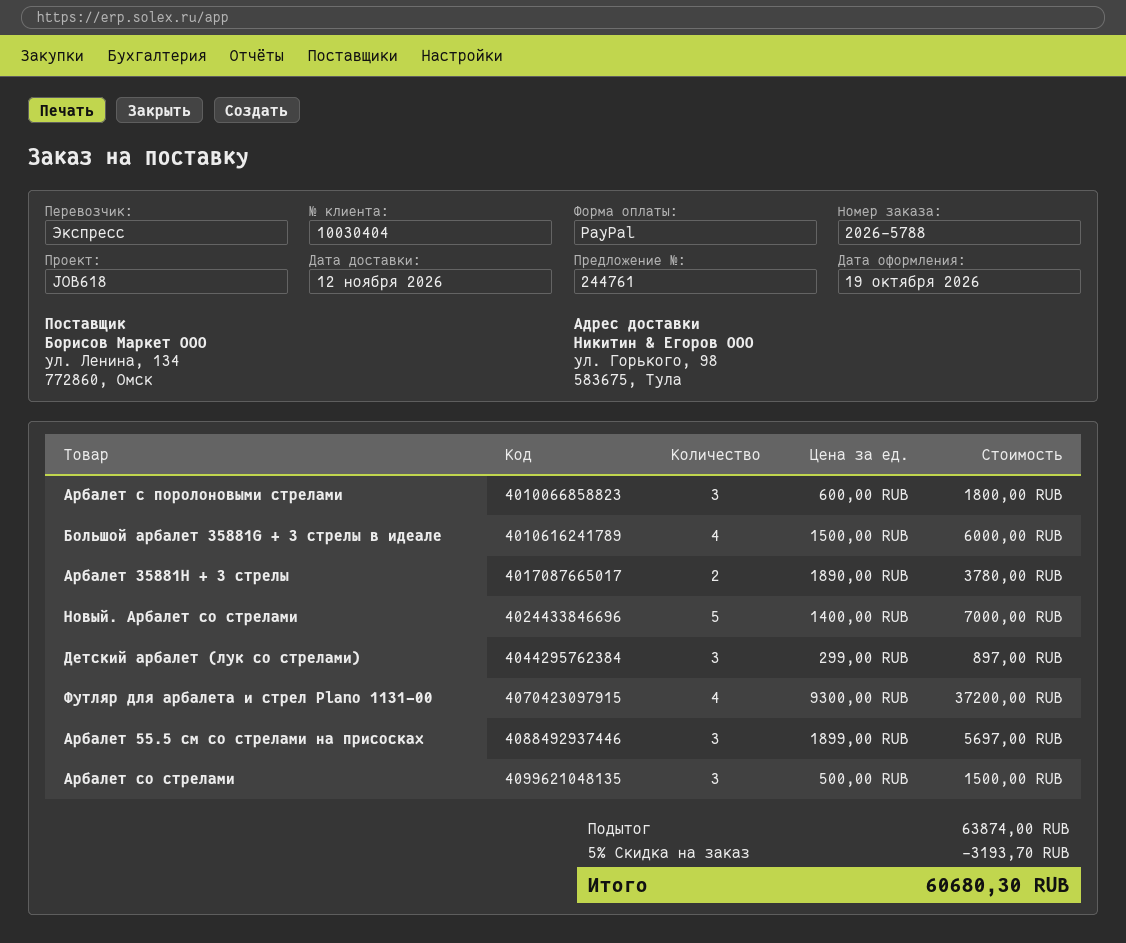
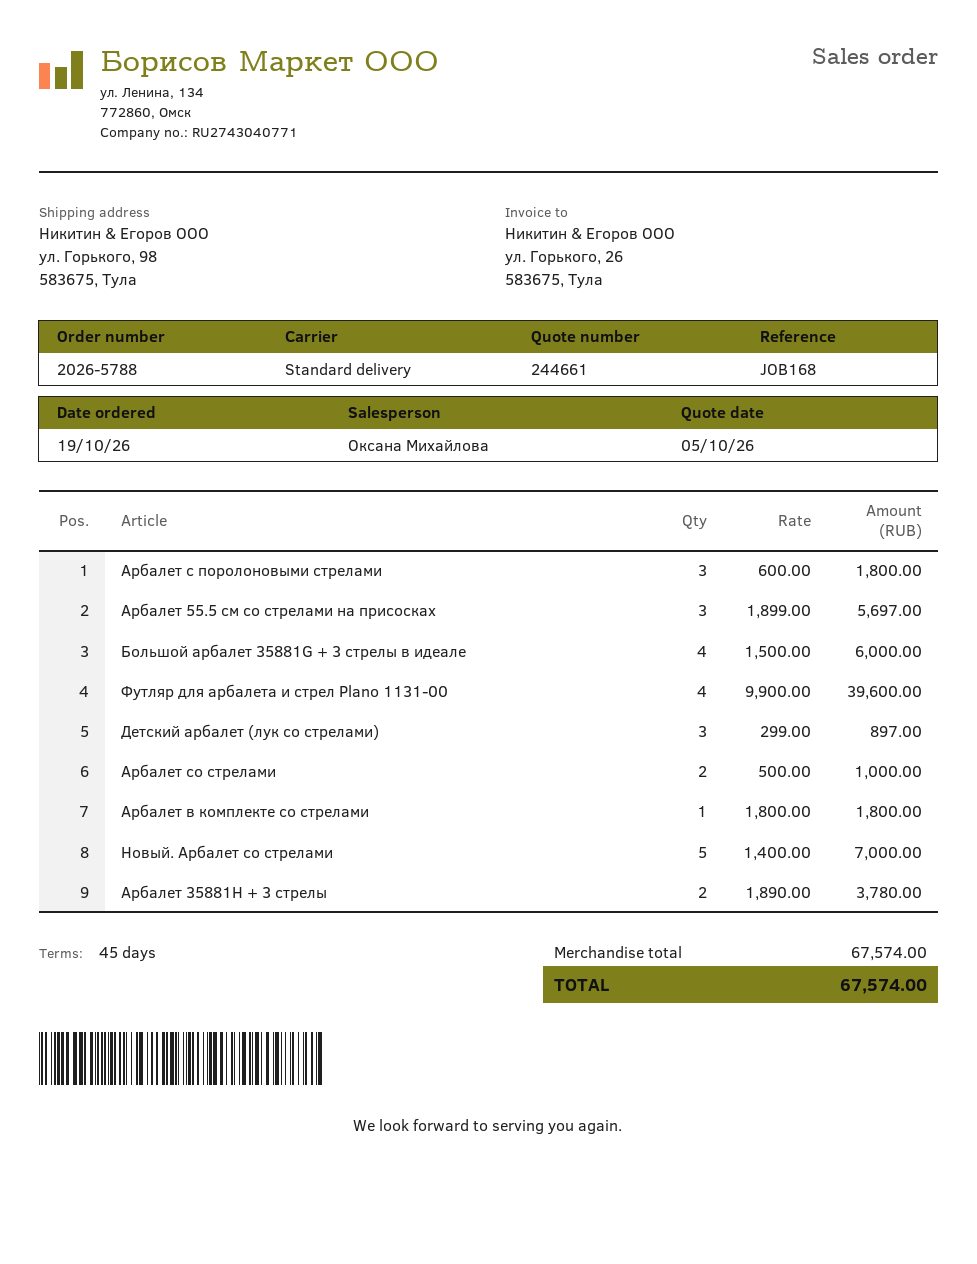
quote number: 244761 -> 244661
reference: JOB618 -> JOB168
shipping method: express -> standard
Футляр для арбалета и стрел Plano 1131-00: 4 x 9300.00 = 37200.00 -> 4 x 9900.00 = 39600.00
Арбалет со стрелами: 3 x 500.00 = 1500.00 -> 2 x 500.00 = 1000.00
Арбалет в комплекте со стрелами: none -> 1 x 1800.00 = 1800.00
subtotal: 63874.00 -> 67574.00
discount: 5% = 3193.70 -> none
total: 60680.30 -> 67574.00

